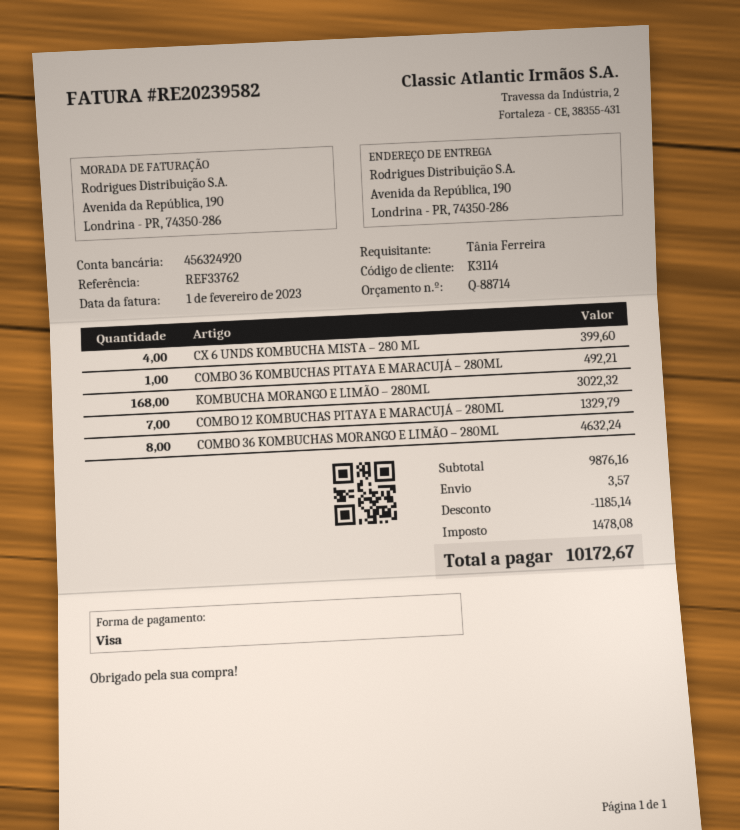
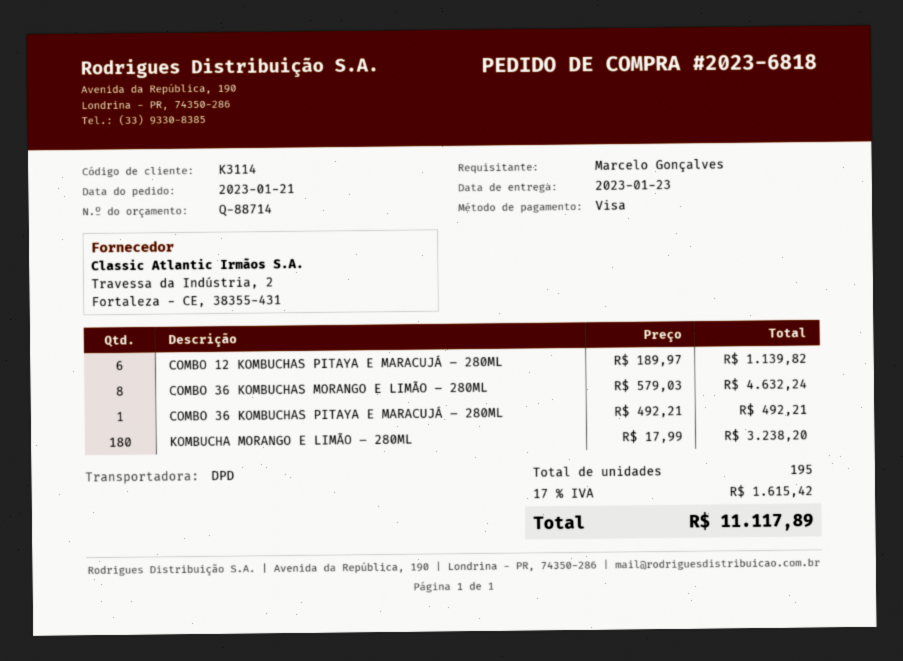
ordered by: Tânia Ferreira -> Marcelo Gonçalves
CX 6 UNDS KOMBUCHA MISTA – 280 ML: 4 for 399.60 -> none
KOMBUCHA MORANGO E LIMÃO – 280ML: 168 for 3022.32 -> 180 for 3238.20
COMBO 12 KOMBUCHAS PITAYA E MARACUJÁ – 280ML: 7 for 1329.79 -> 6 for 1139.82
discount: 1185.14 -> none
shipping: 3.57 -> none
tax: 1478.08 -> 1615.42
total: 10172.67 -> 11117.89

